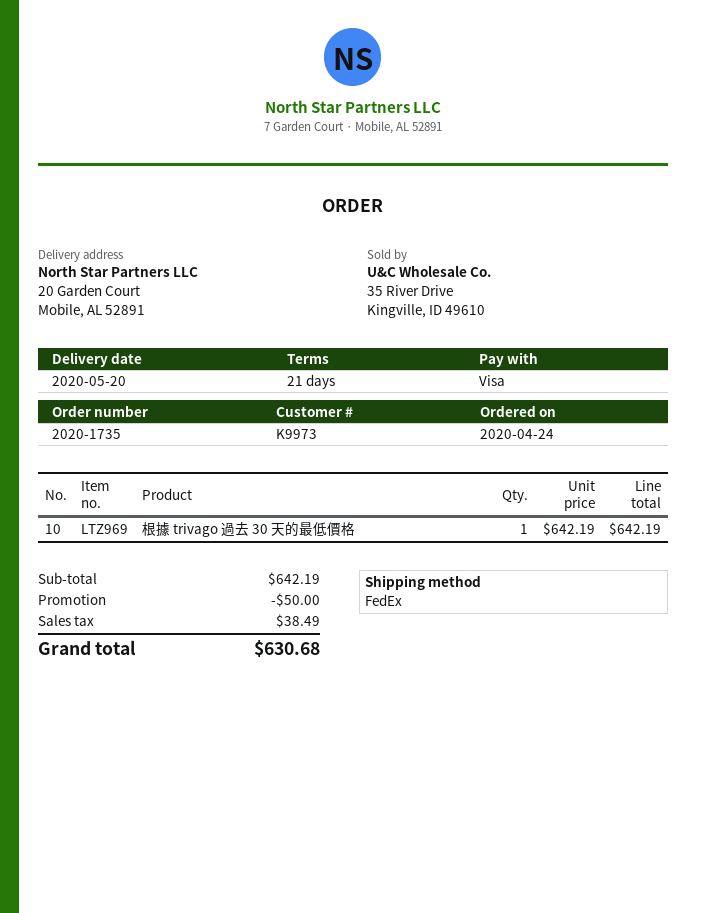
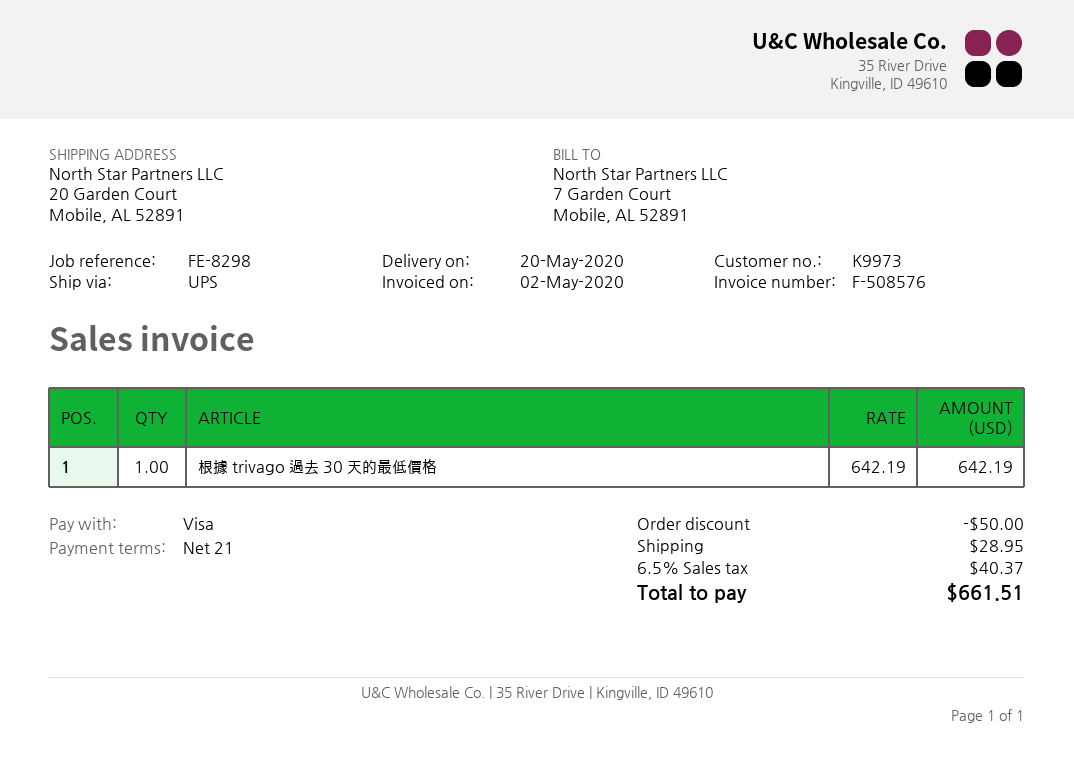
shipping method: FedEx -> UPS
shipping: none -> 28.95
tax: 38.49 -> 40.37
total: 630.68 -> 661.51

